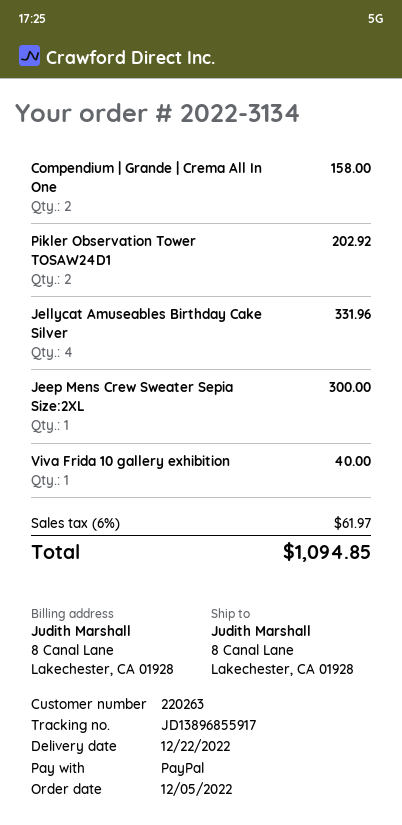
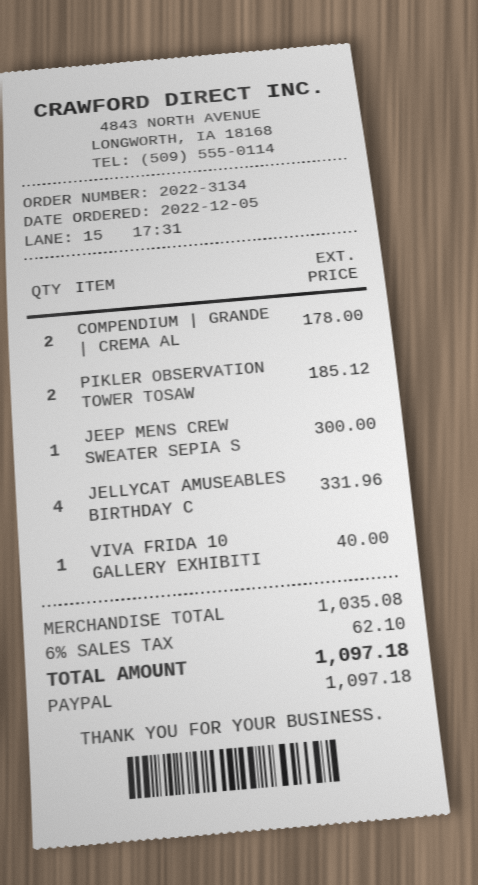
Compendium | Grande | Crema All In One: 2 for 158.00 -> 2 for 178.00
Pikler Observation Tower TOSAW24D1: 2 for 202.92 -> 2 for 185.12
tax: 6% = 61.97 -> 6% = 62.10
total: 1094.85 -> 1097.18

